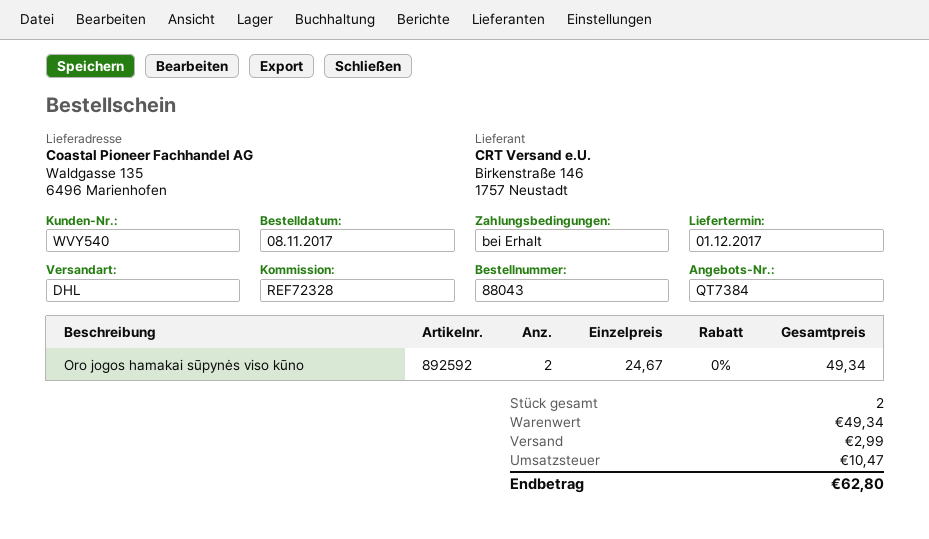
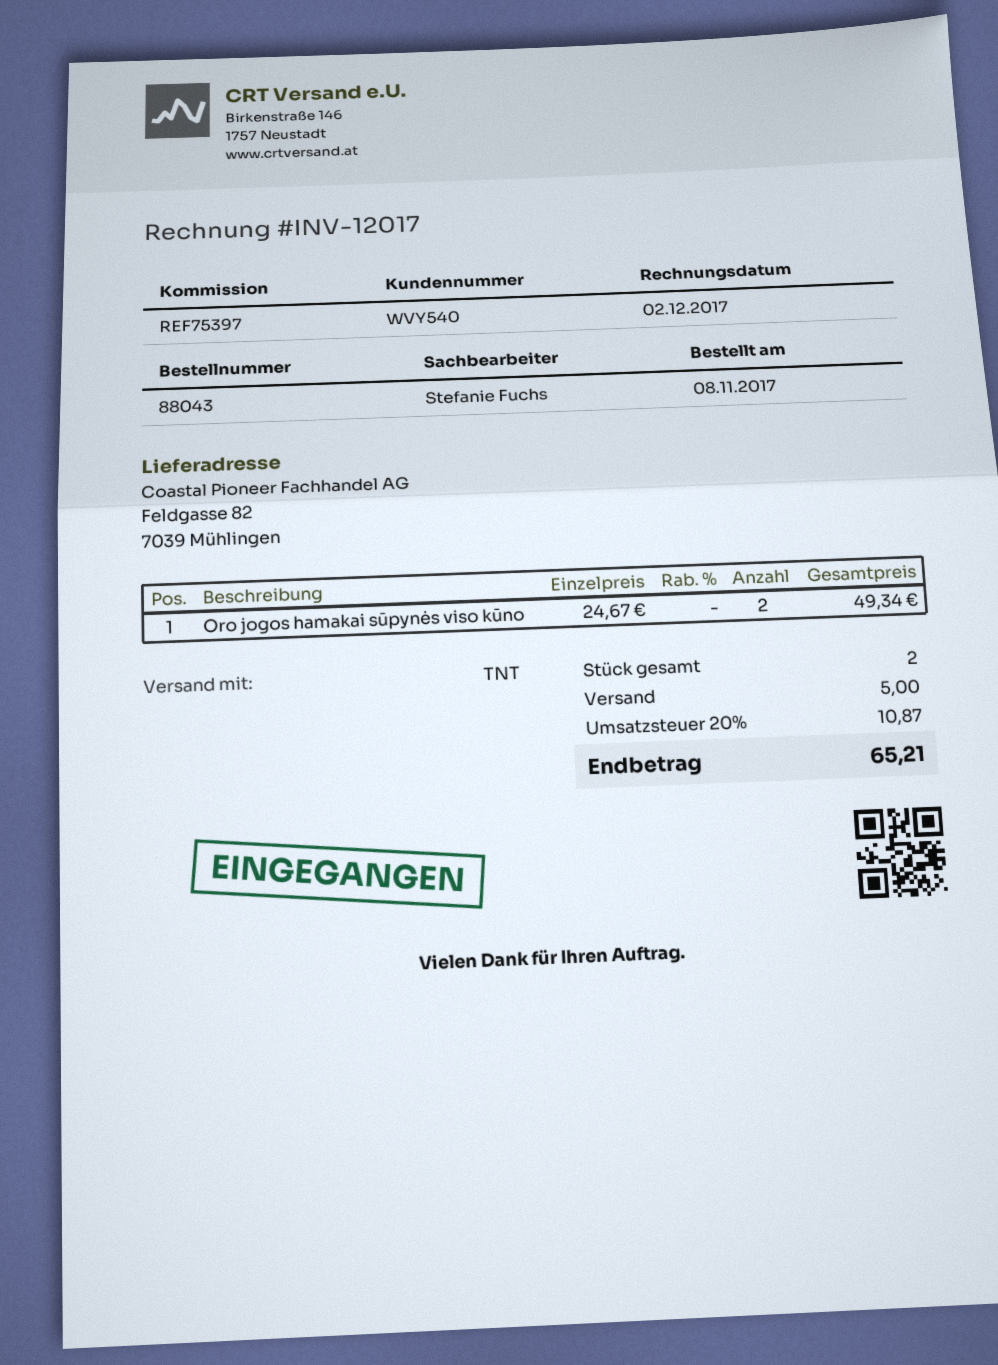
reference: REF72328 -> REF75397
shipping method: DHL -> TNT
ship to: Waldgasse 135, 6496 Marienhofen -> Feldgasse 82, 7039 Mühlingen
shipping: 2.99 -> 5.00
tax: 10.47 -> 10.87
total: 62.80 -> 65.21

